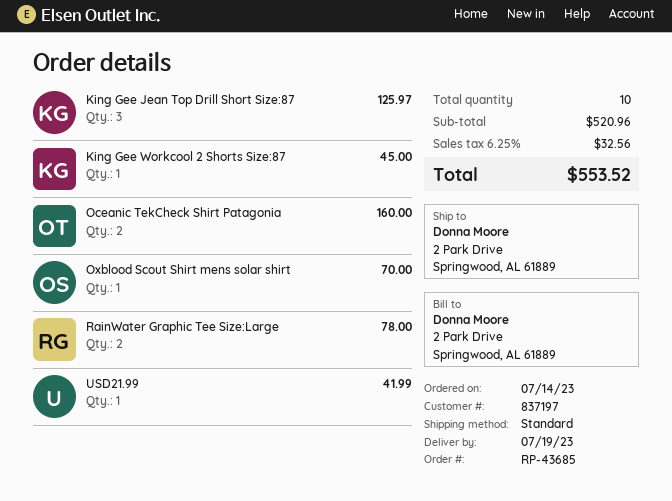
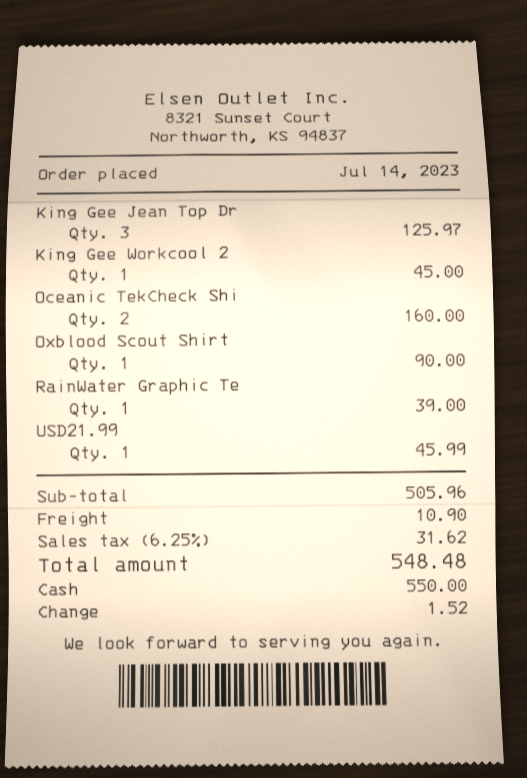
Oxblood Scout Shirt mens solar shirt: 1 for 70.00 -> 1 for 90.00
RainWater Graphic Tee Size:Large: 2 for 78.00 -> 1 for 39.00
USD21.99: 1 for 41.99 -> 1 for 45.99
subtotal: 520.96 -> 505.96
shipping: none -> 10.90
tax: 6.25% = 32.56 -> 6.25% = 31.62
total: 553.52 -> 548.48

